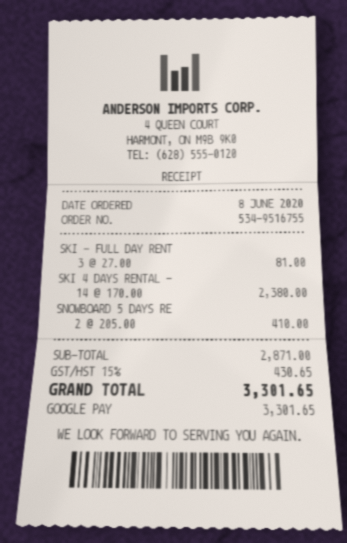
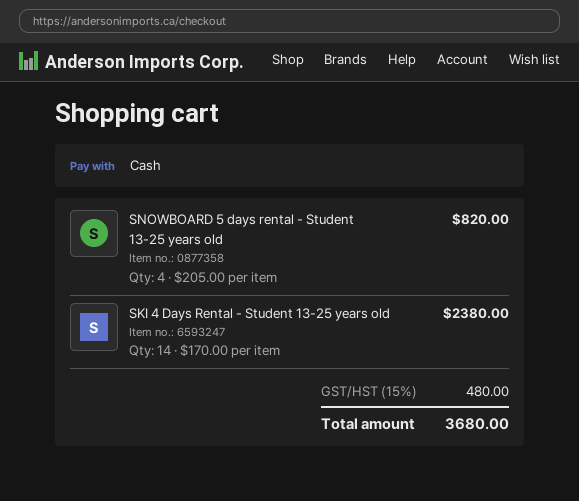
payment method: Google Pay -> cash
SKI - FULL DAY RENT: 3 x 27.00 = 81.00 -> none
SNOWBOARD 5 DAYS RE: 2 x 205.00 = 410.00 -> 4 x 205.00 = 820.00
tax: 15% = 430.65 -> 15% = 480.00
total: 3301.65 -> 3680.00

